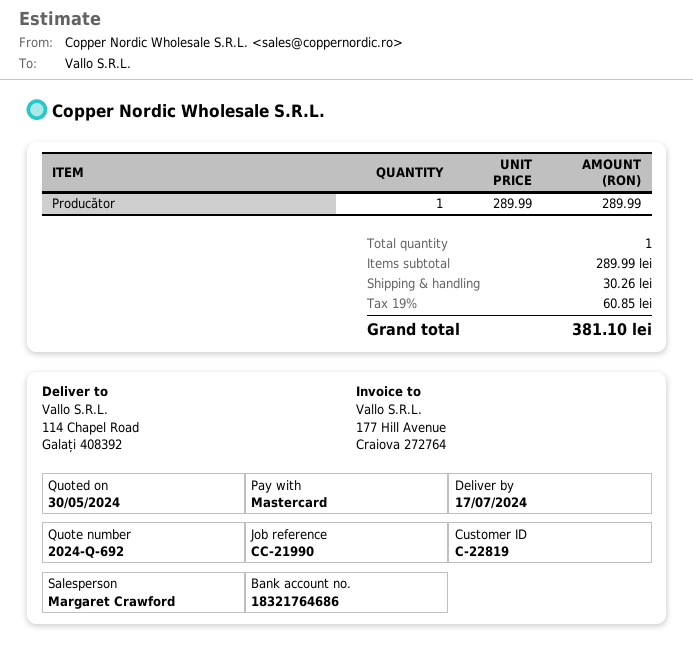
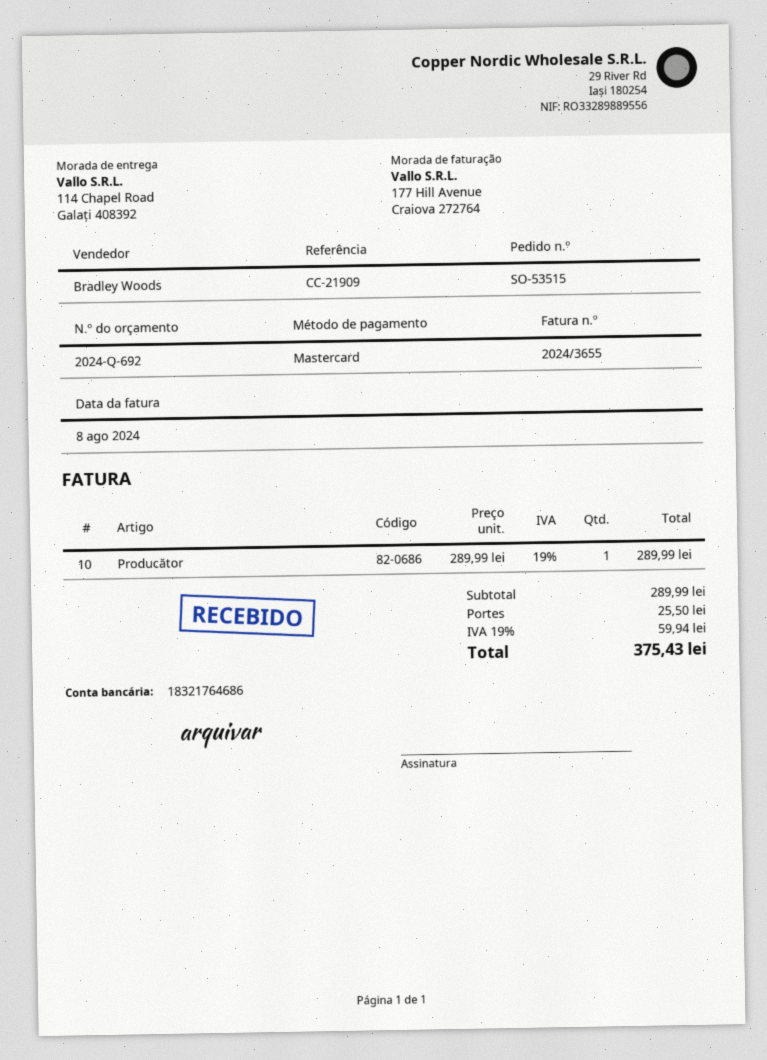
reference: CC-21990 -> CC-21909
sales rep: Margaret Crawford -> Bradley Woods
shipping: 30.26 -> 25.50
tax: 19% = 60.85 -> 19% = 59.94
total: 381.10 -> 375.43

